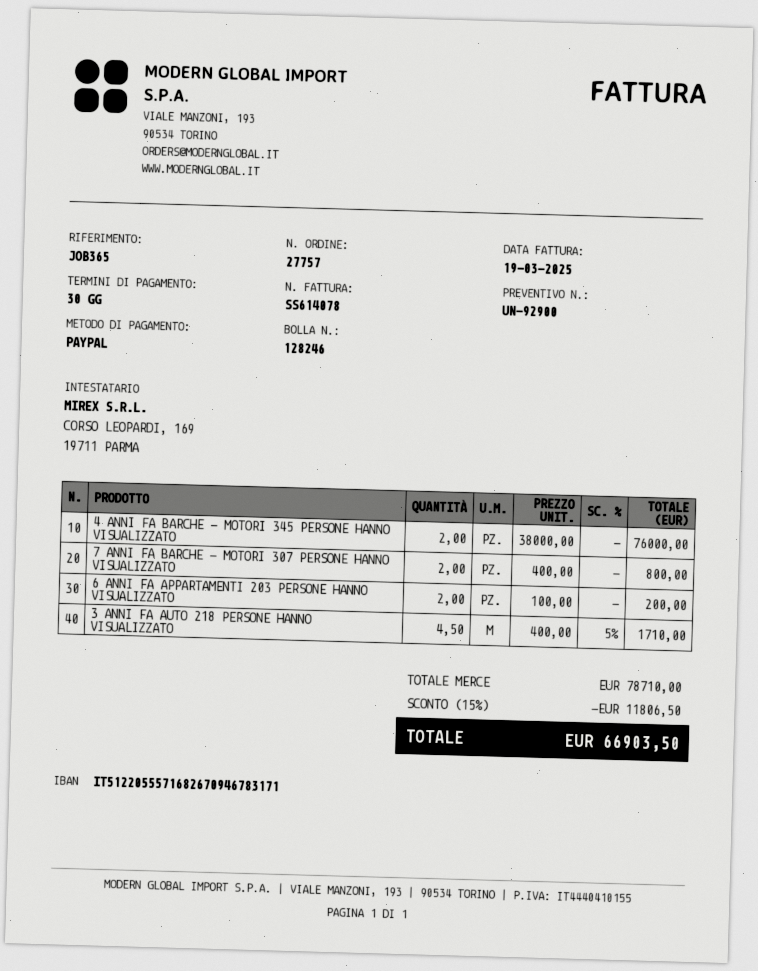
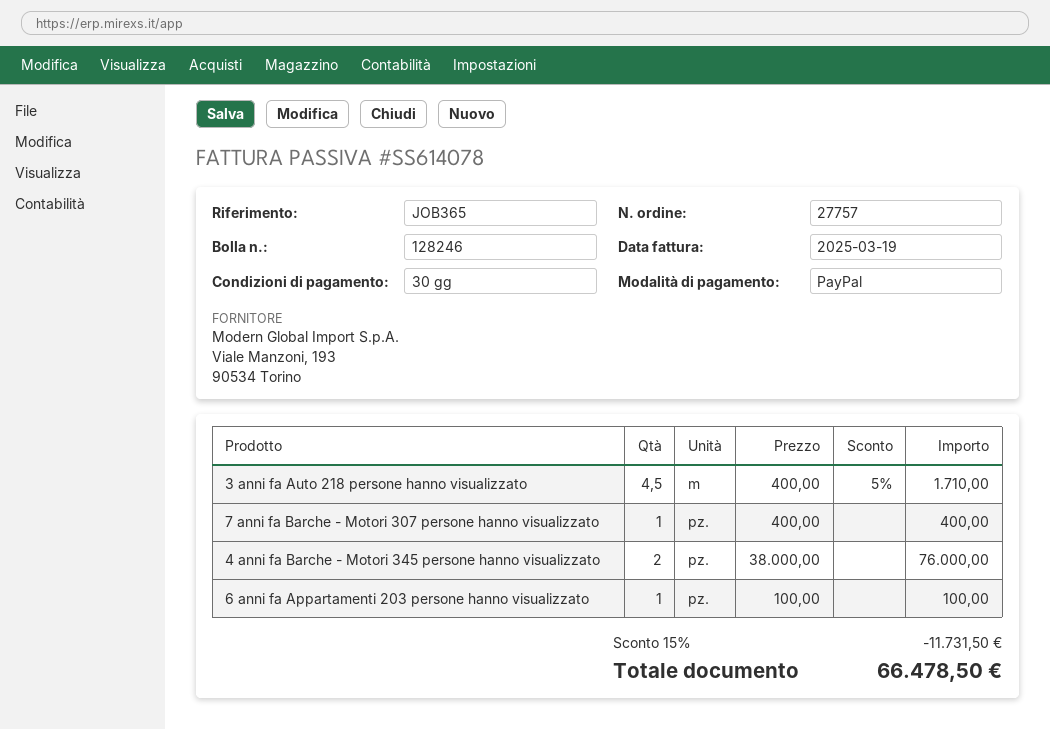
7 ANNI FA BARCHE - MOTORI 307 PERSONE HANNO VISUALIZZATO: 2 x 400.00 = 800.00 -> 1 x 400.00 = 400.00
6 ANNI FA APPARTAMENTI 203 PERSONE HANNO VISUALIZZATO: 2 x 100.00 = 200.00 -> 1 x 100.00 = 100.00
discount: 15% = 11806.50 -> 15% = 11731.50
total: 66903.50 -> 66478.50

